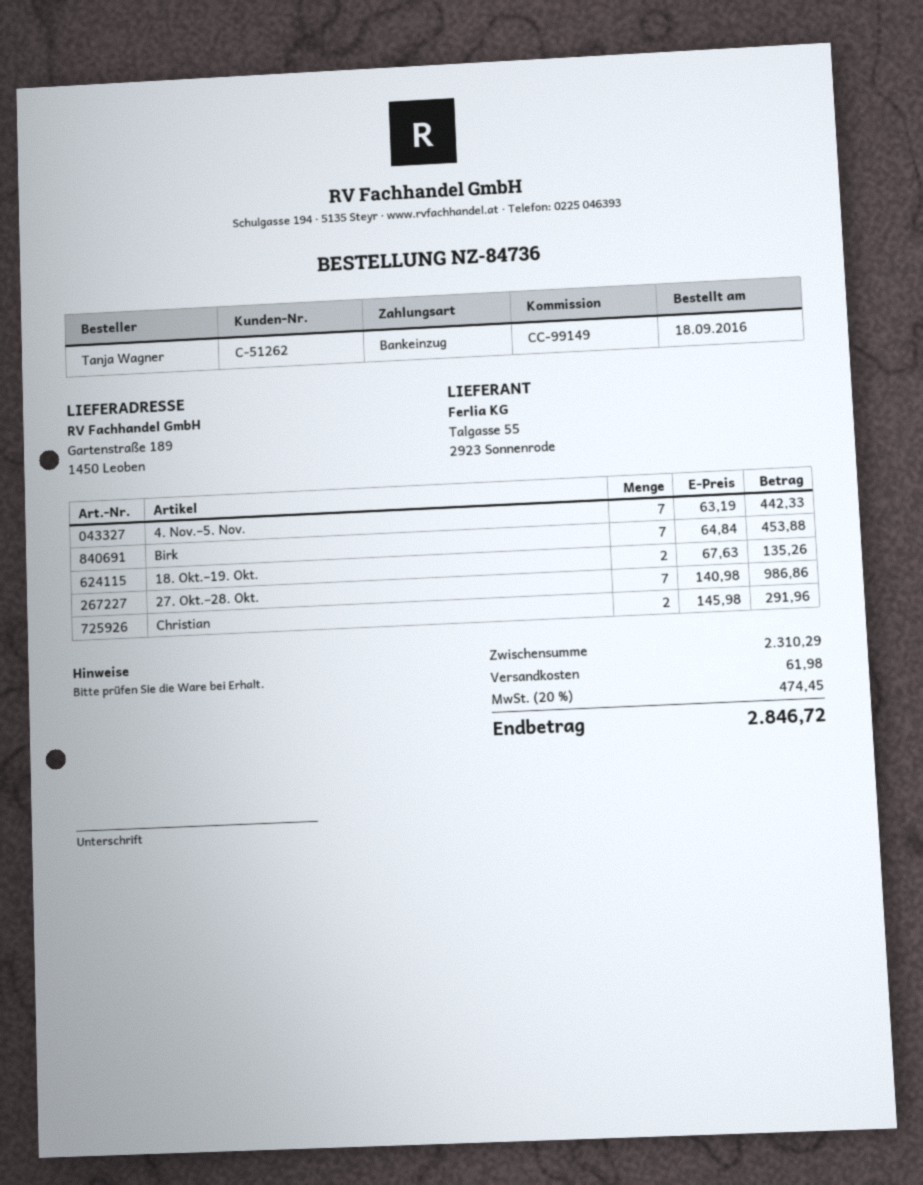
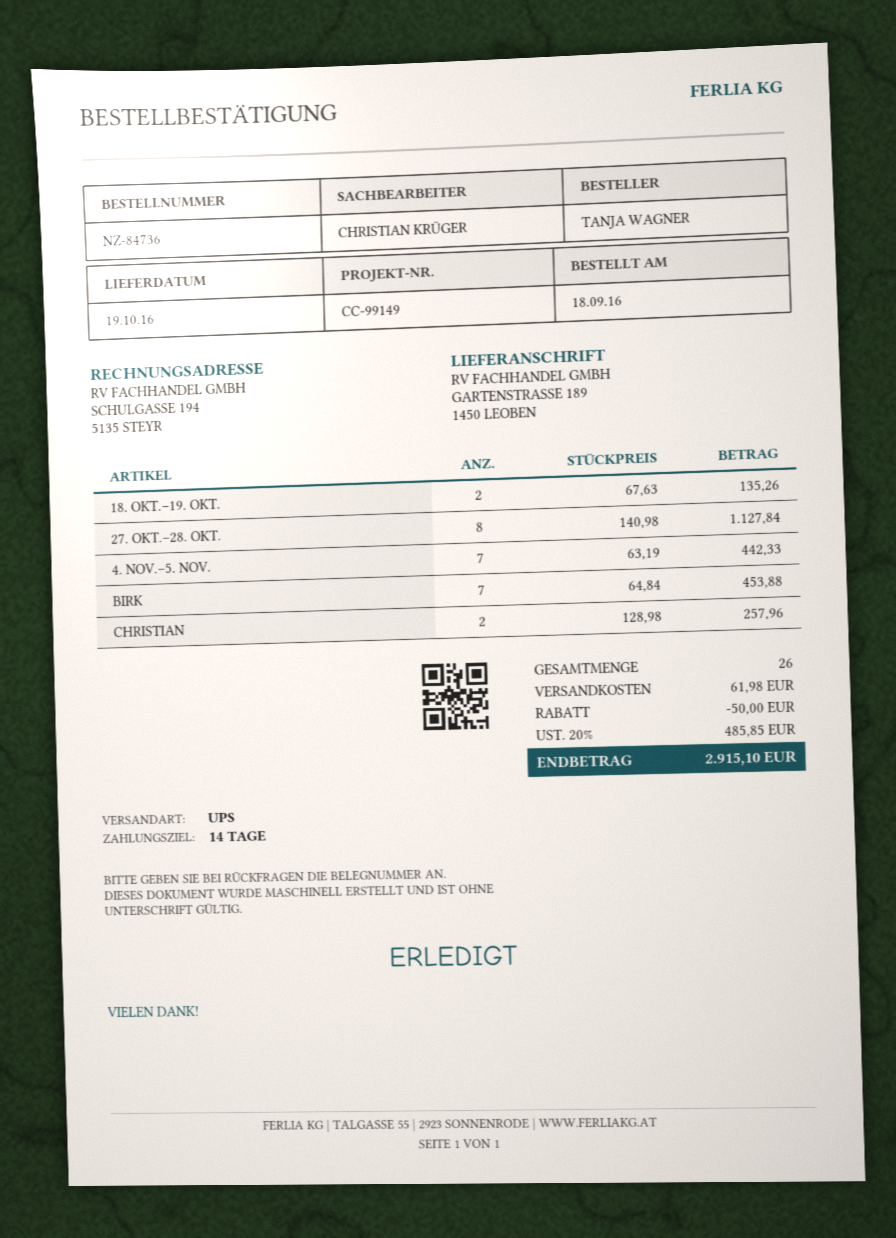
27. Okt.–28. Okt.: 7 x 140.98 = 986.86 -> 8 x 140.98 = 1127.84
Christian: 2 x 145.98 = 291.96 -> 2 x 128.98 = 257.96
discount: none -> 50.00
tax: 20% = 474.45 -> 20% = 485.85
total: 2846.72 -> 2915.10

